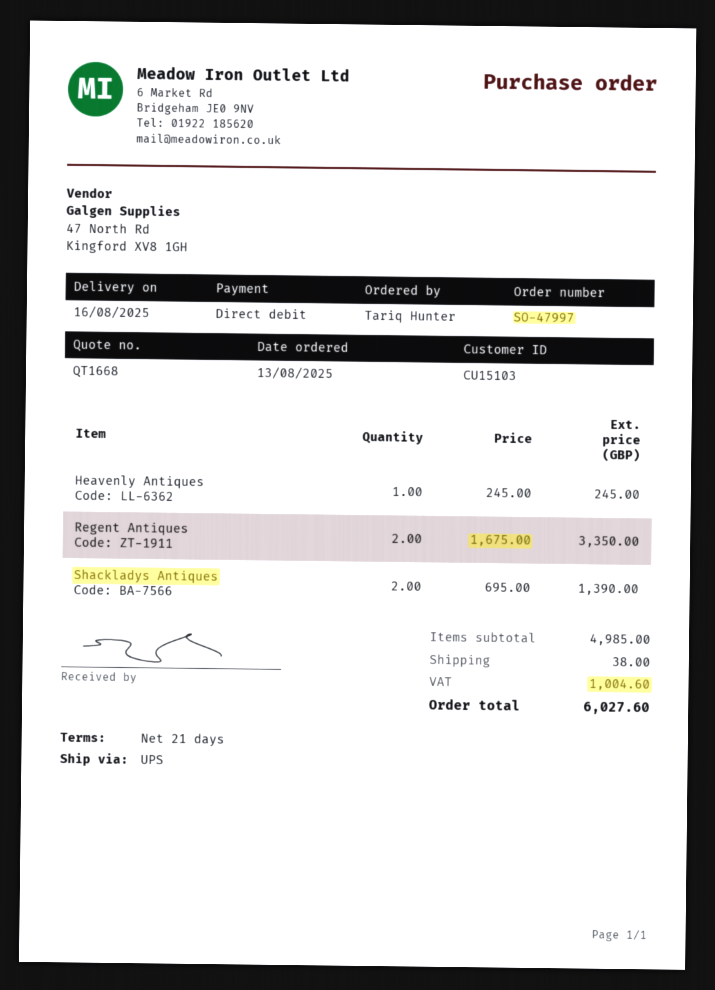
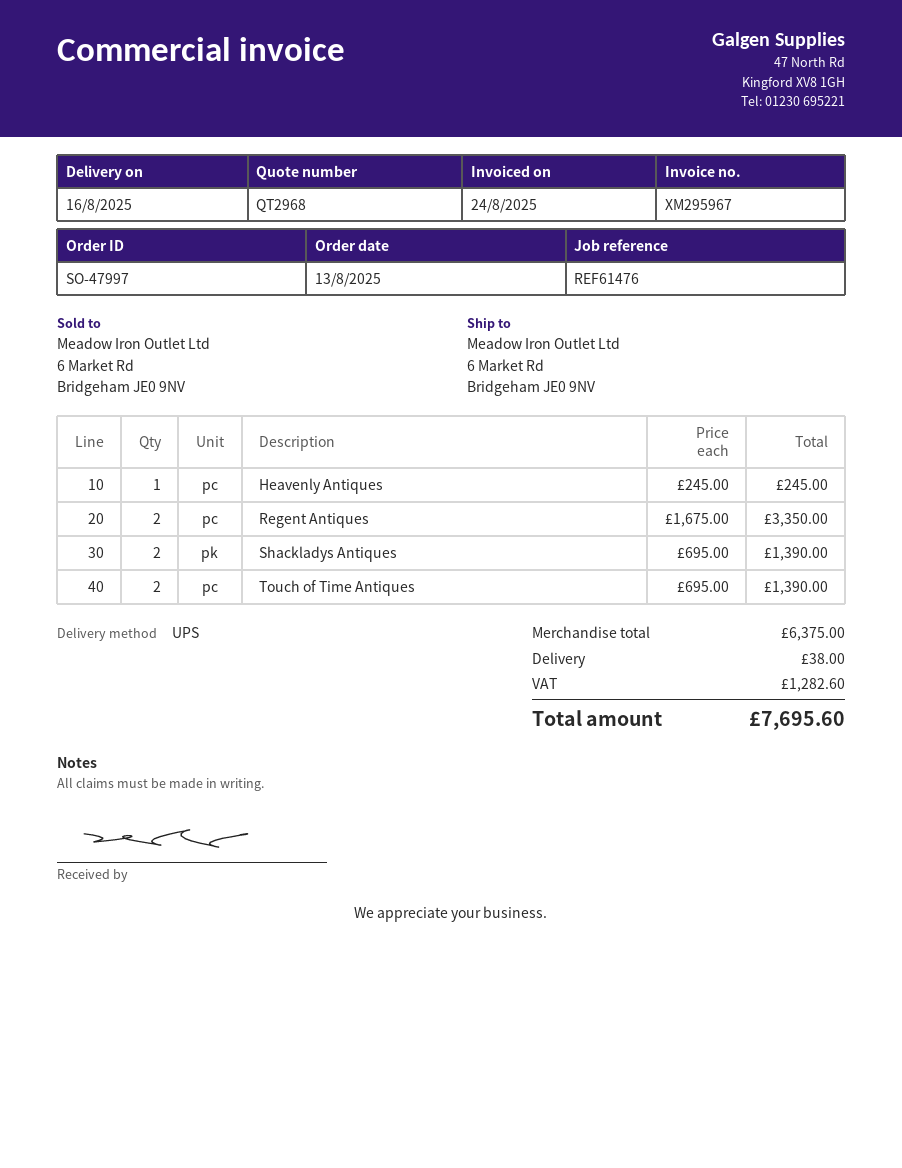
quote number: QT1668 -> QT2968
Touch of Time Antiques: none -> 2 x 695.00 = 1390.00
subtotal: 4985.00 -> 6375.00
tax: 1004.60 -> 1282.60
total: 6027.60 -> 7695.60

